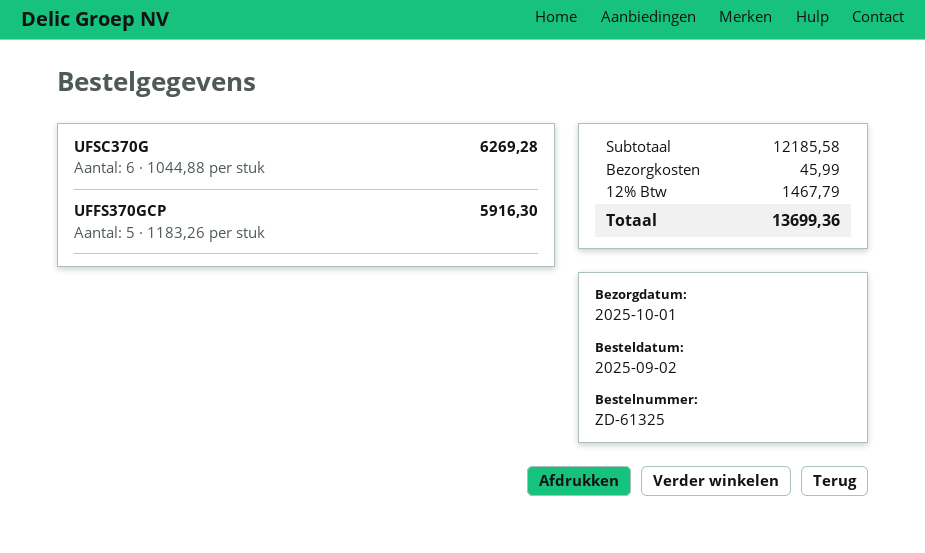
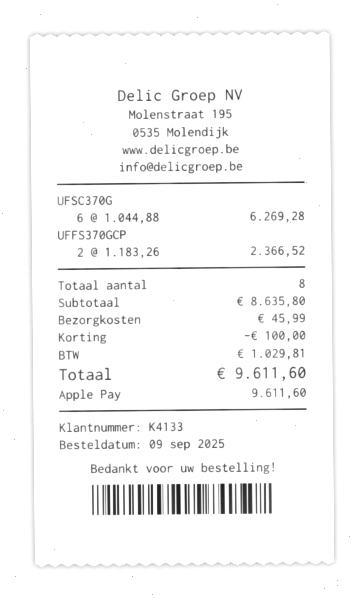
order date: 2025-09-02 -> 2025-09-09
UFFS370GCP: 5 x 1183.26 = 5916.30 -> 2 x 1183.26 = 2366.52
subtotal: 12185.58 -> 8635.80
discount: none -> 100.00
tax: 1467.79 -> 1029.81
total: 13699.36 -> 9611.60

